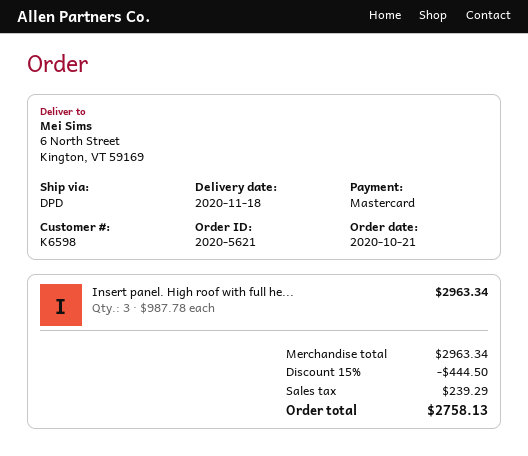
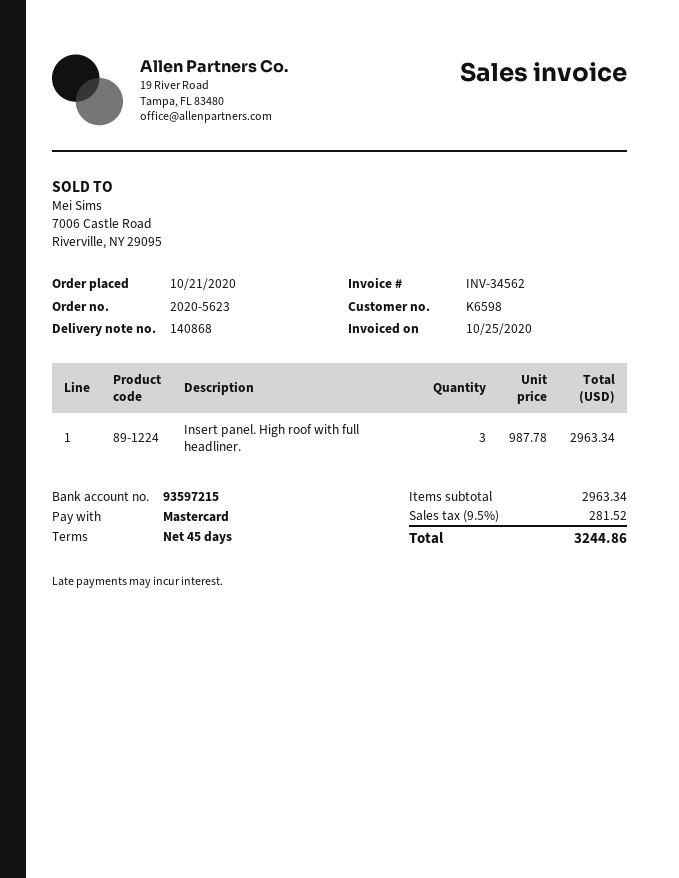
order number: 2020-5621 -> 2020-5623
discount: 15% = 444.50 -> none
tax: 239.29 -> 281.52
total: 2758.13 -> 3244.86

